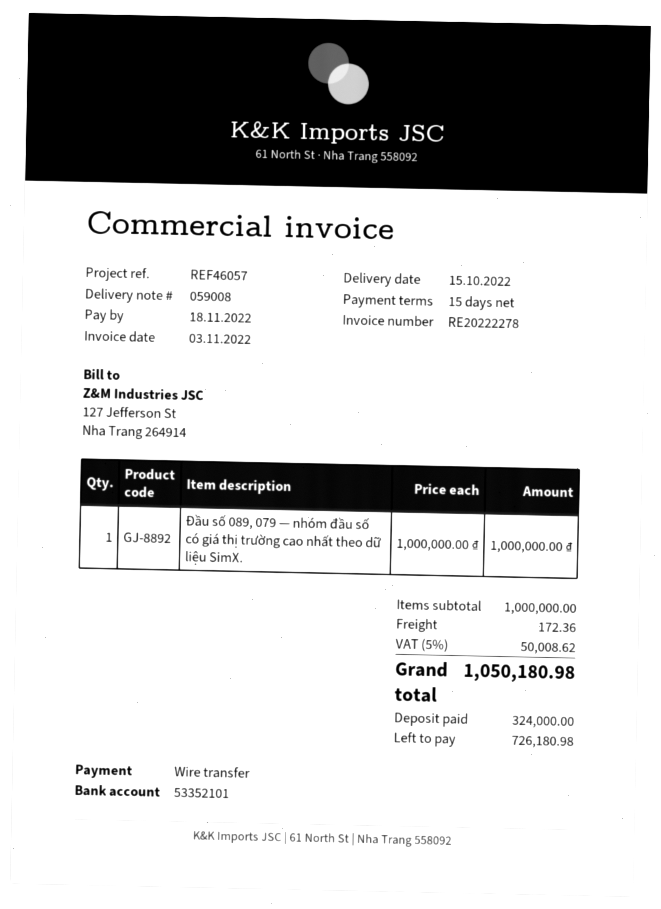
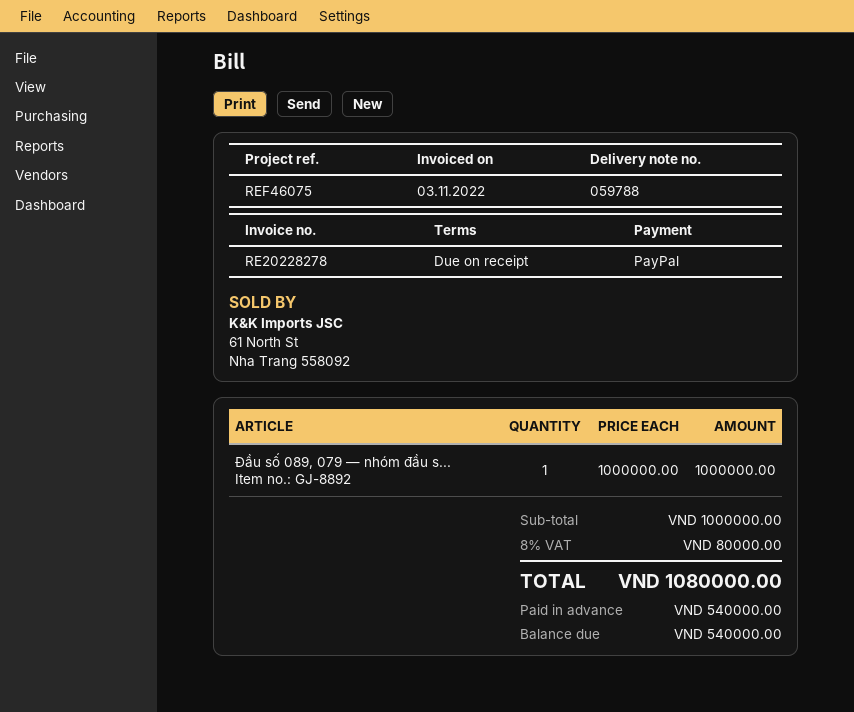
delivery note number: 059008 -> 059788
invoice number: RE20222278 -> RE20228278
payment terms: 15 days -> on receipt
reference: REF46057 -> REF46075
payment method: bank transfer -> PayPal
shipping: 172.36 -> none
tax: 5% = 50008.62 -> 8% = 80000.00
total: 1050180.98 -> 1080000.00
deposit: 324000.00 -> 540000.00
balance: 726180.98 -> 540000.00

